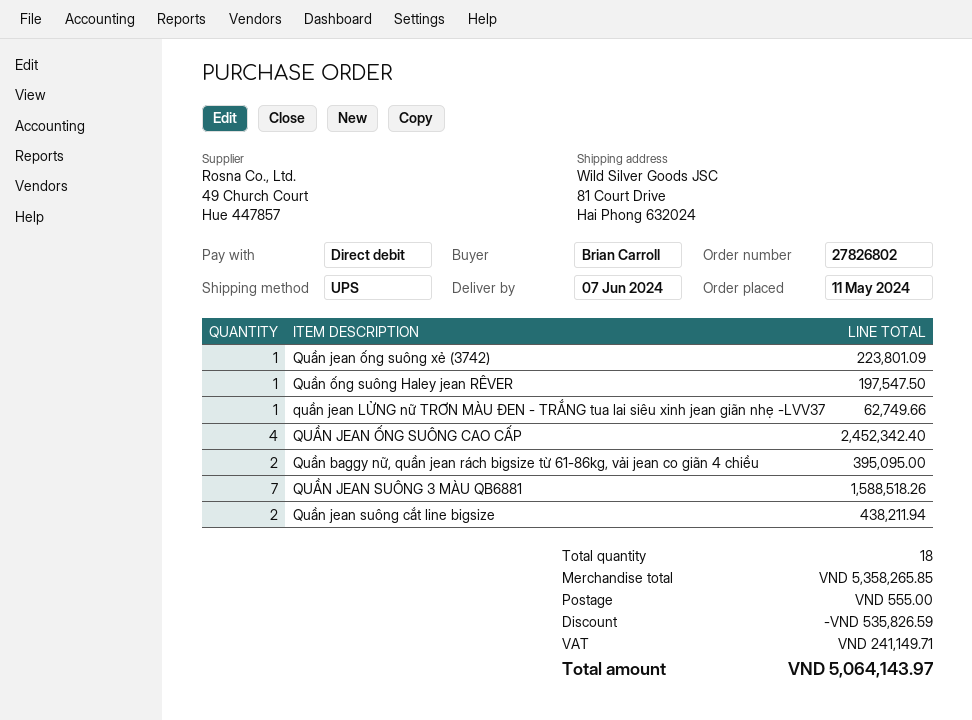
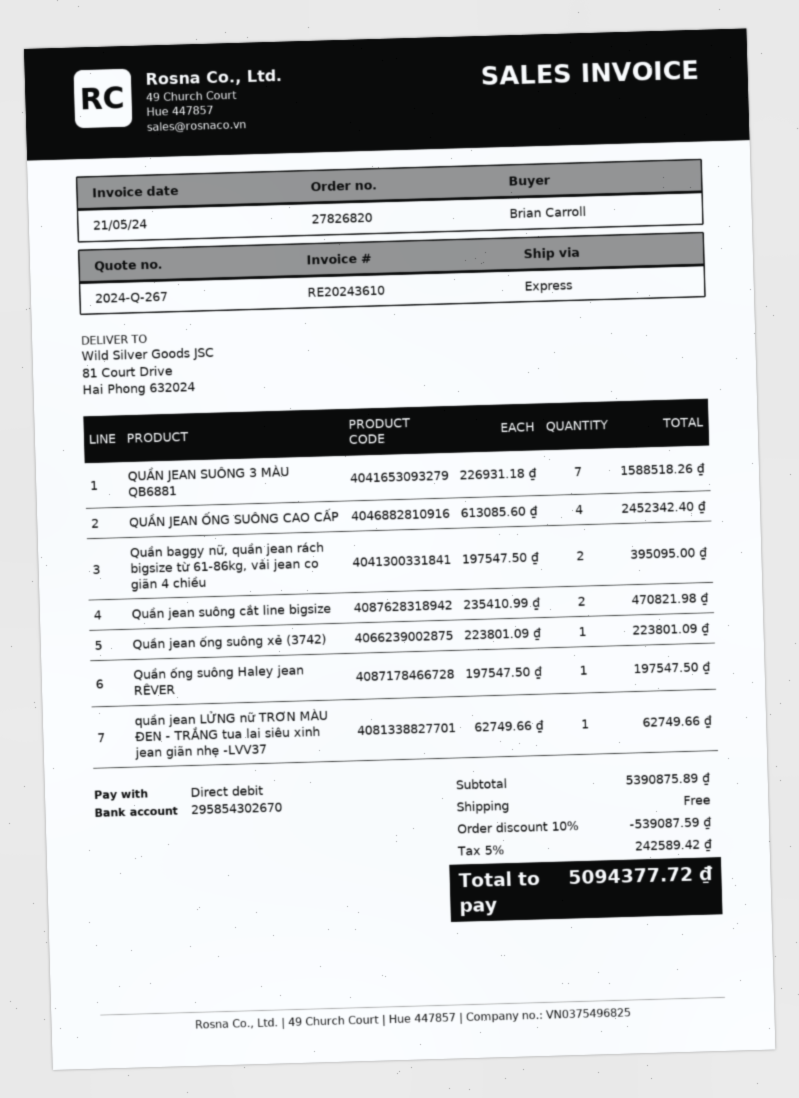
order number: 27826802 -> 27826820
shipping method: UPS -> express
Quần jean suông cắt line bigsize: 2 for 438211.94 -> 2 for 470821.98
subtotal: 5358265.85 -> 5390875.89
discount: 535826.59 -> 539087.59
shipping: 555.00 -> 0.00
tax: 241149.71 -> 242589.42
total: 5064143.97 -> 5094377.72

